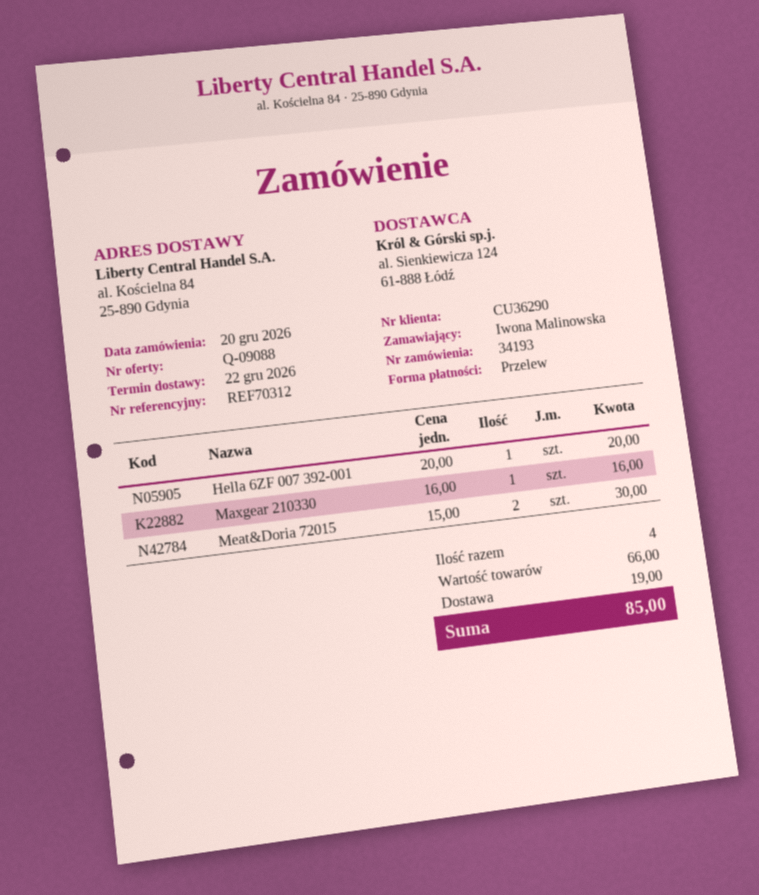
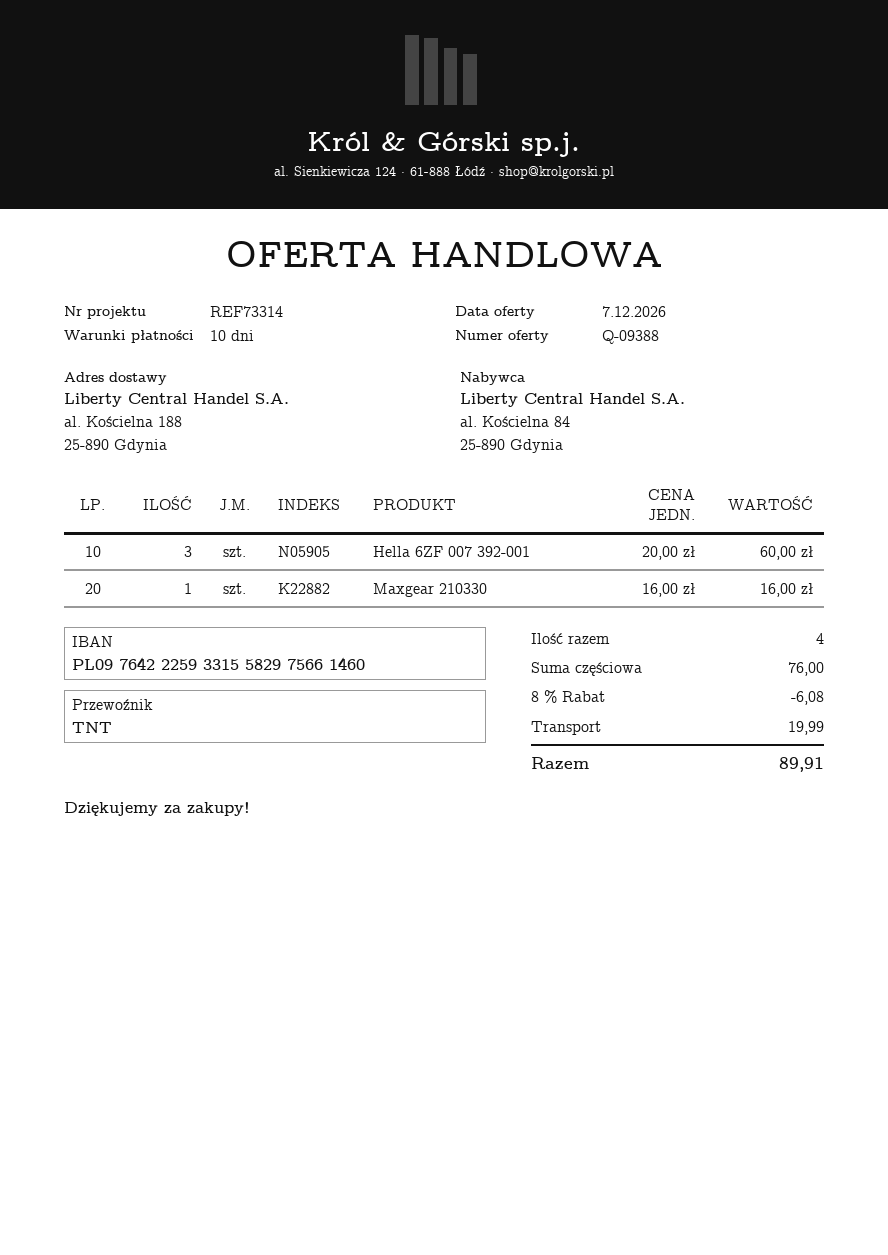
quote number: Q-09088 -> Q-09388
reference: REF70312 -> REF73314
ship to: al. Kościelna 84, 25-890 Gdynia -> al. Kościelna 188, 25-890 Gdynia
Hella 6ZF 007 392-001: 1 x 20.00 = 20.00 -> 3 x 20.00 = 60.00
Meat&Doria 72015: 2 x 15.00 = 30.00 -> none
subtotal: 66.00 -> 76.00
discount: none -> 8% = 6.08
shipping: 19.00 -> 19.99
total: 85.00 -> 89.91

